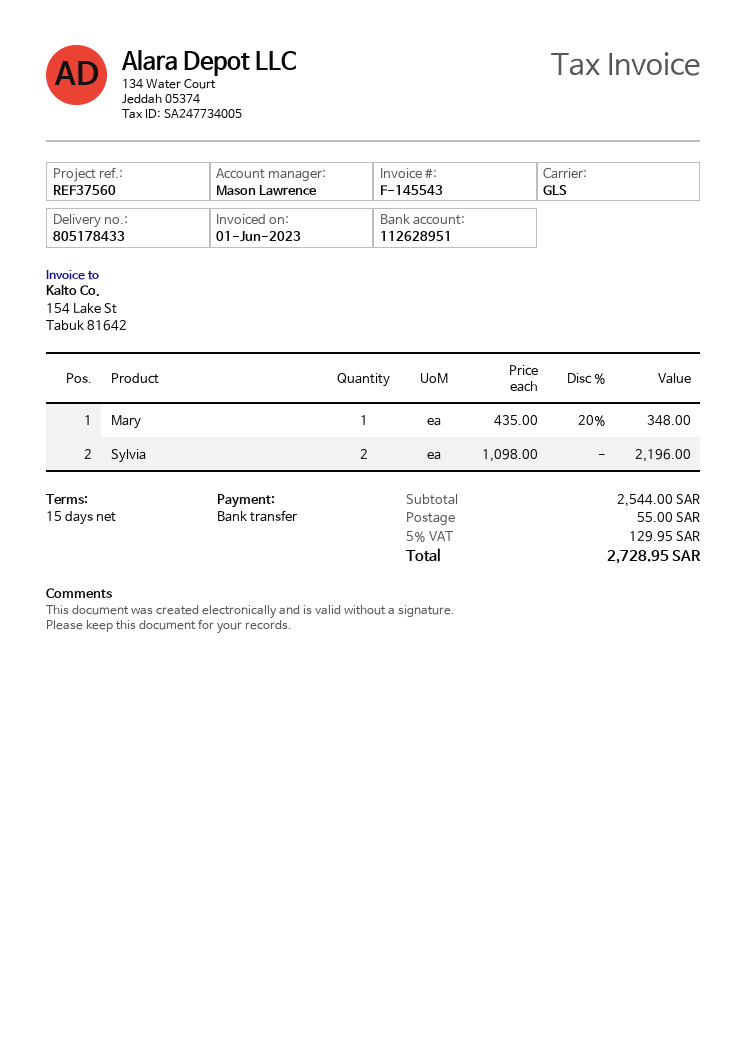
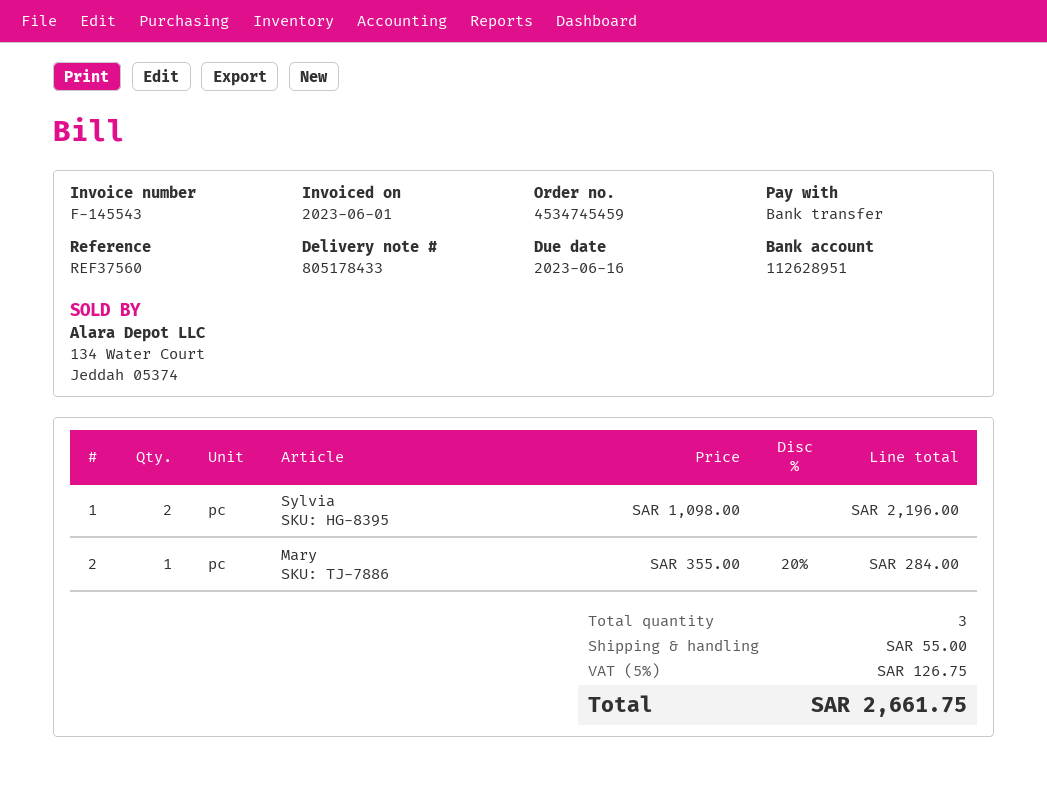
Mary: 1 x 435.00 - 20% = 348.00 -> 1 x 355.00 - 20% = 284.00
tax: 5% = 129.95 -> 5% = 126.75
total: 2728.95 -> 2661.75

